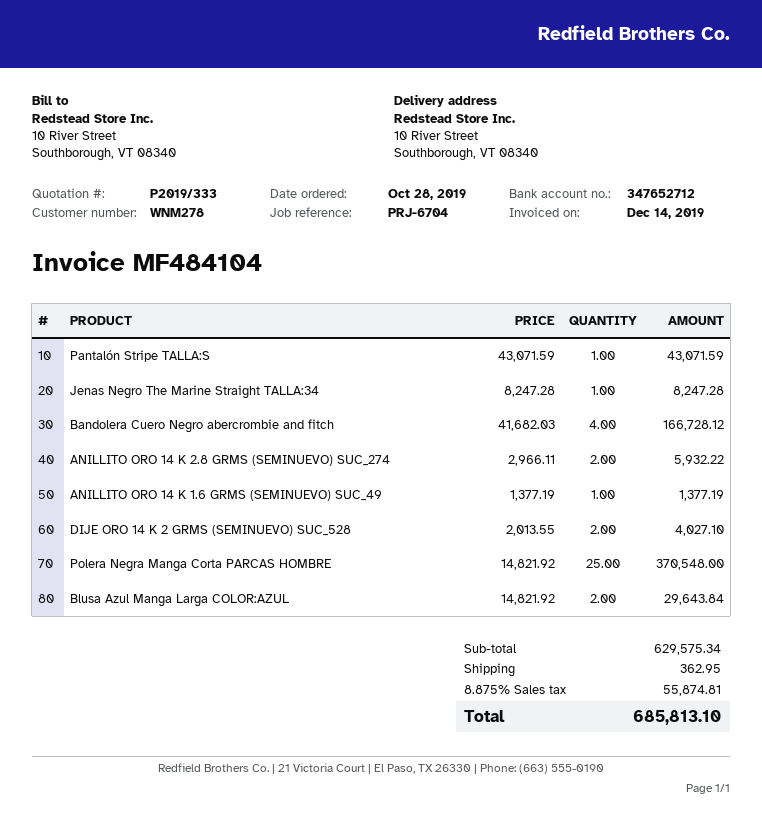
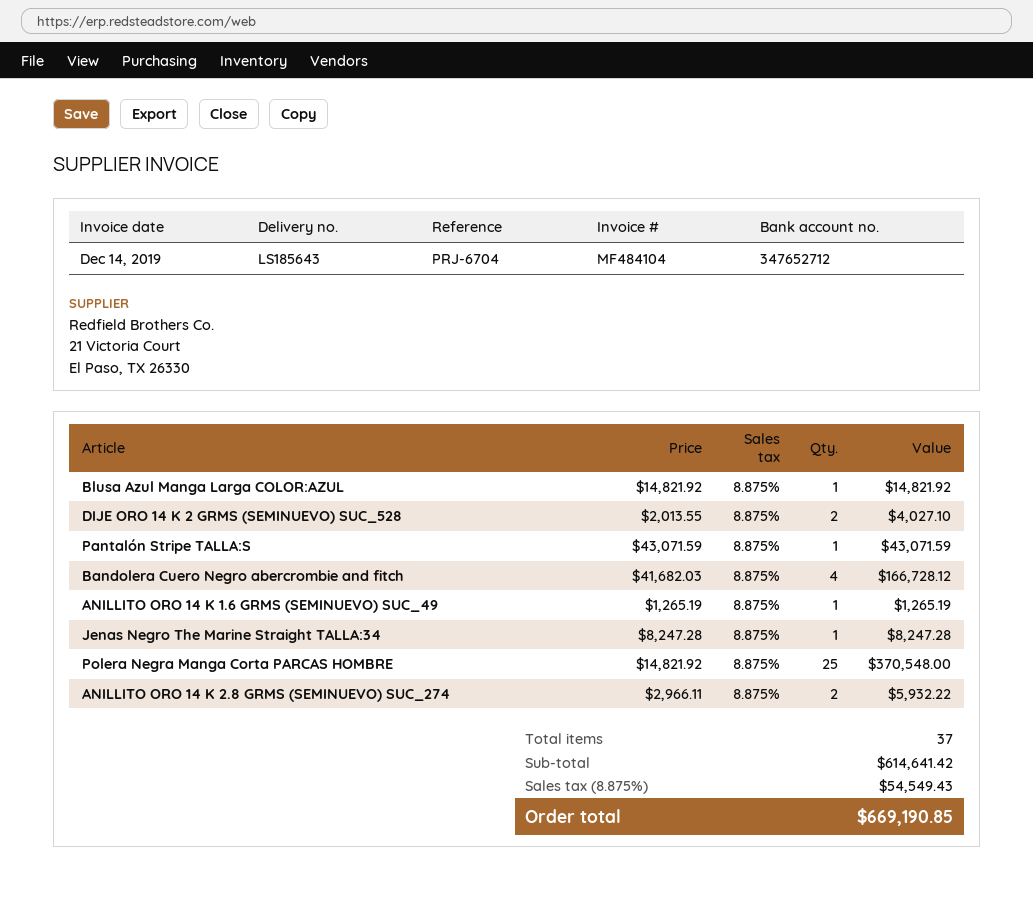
ANILLITO ORO 14 K 1.6 GRMS (SEMINUEVO) SUC_49: 1 x 1377.19 = 1377.19 -> 1 x 1265.19 = 1265.19
Blusa Azul Manga Larga COLOR:AZUL: 2 x 14821.92 = 29643.84 -> 1 x 14821.92 = 14821.92
subtotal: 629575.34 -> 614641.42
shipping: 362.95 -> none
tax: 8.875% = 55874.81 -> 8.875% = 54549.43
total: 685813.10 -> 669190.85

